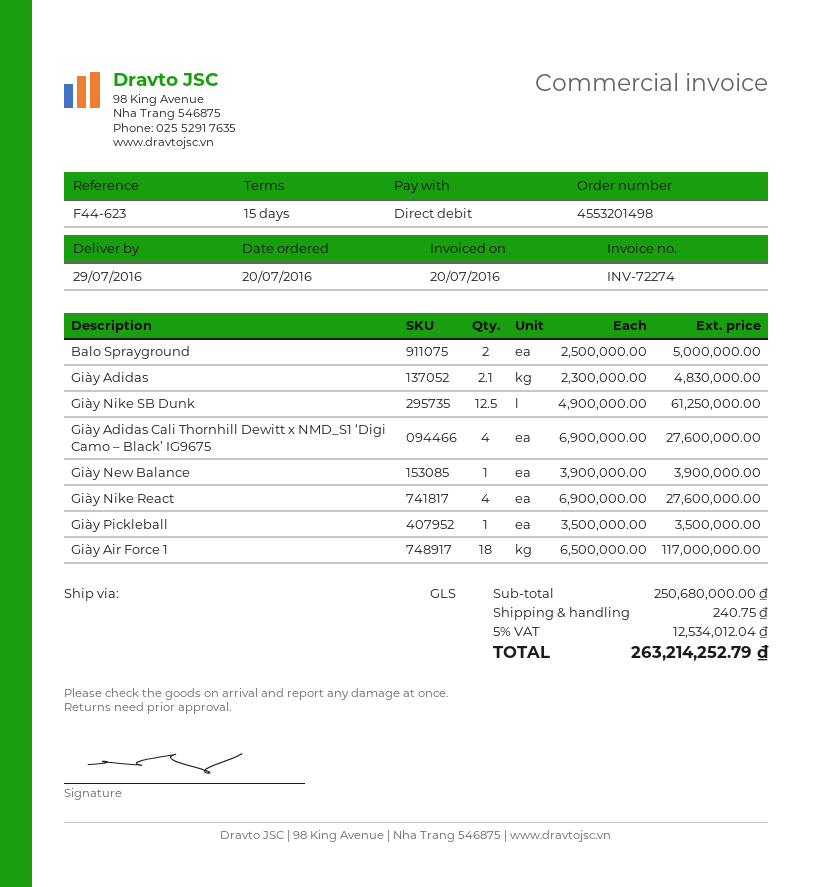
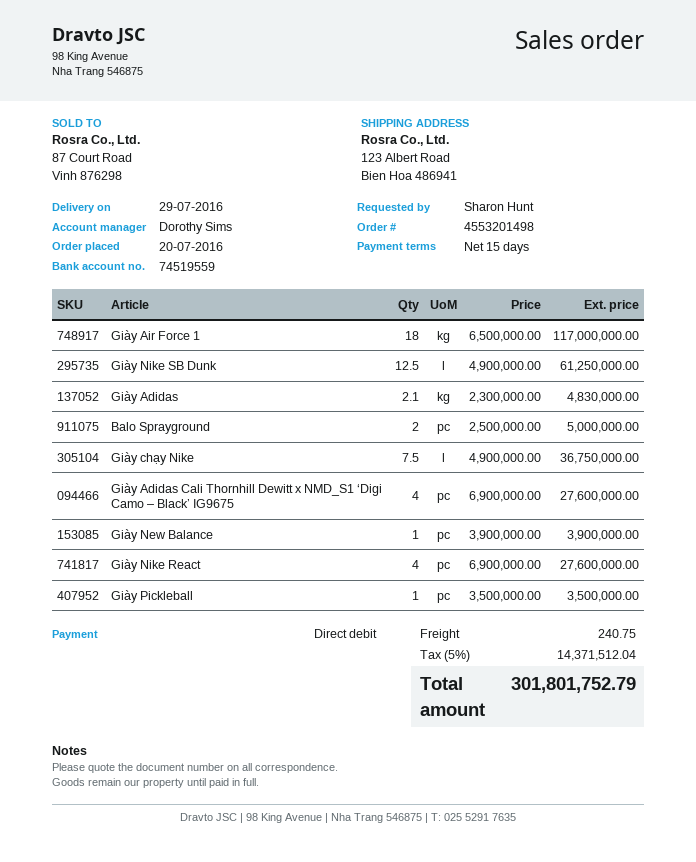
Giày chạy Nike: none -> 7.5 x 4900000.00 = 36750000.00
tax: 5% = 12534012.04 -> 5% = 14371512.04
total: 263214252.79 -> 301801752.79

